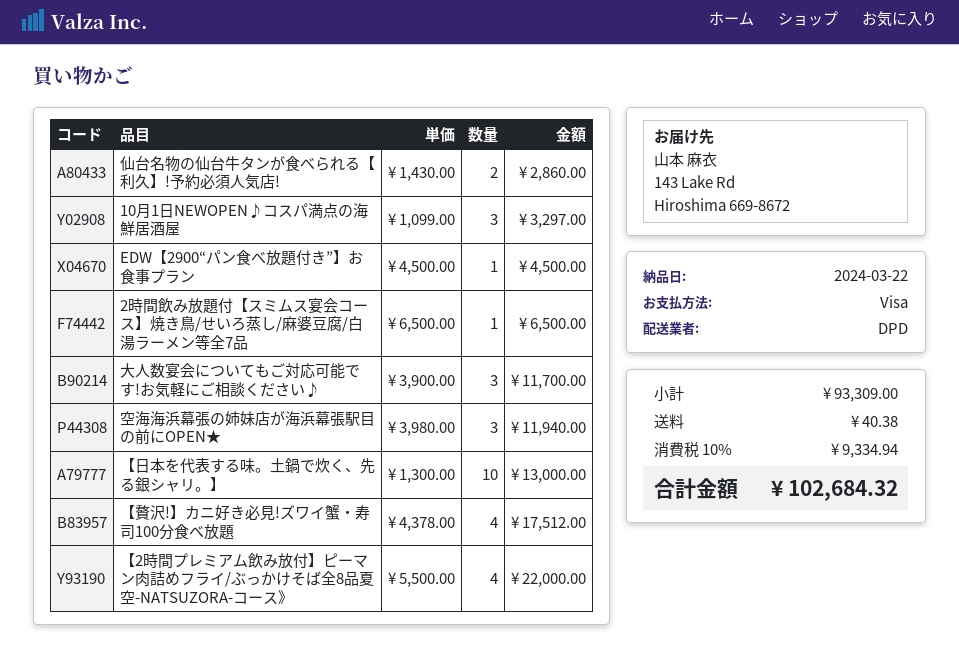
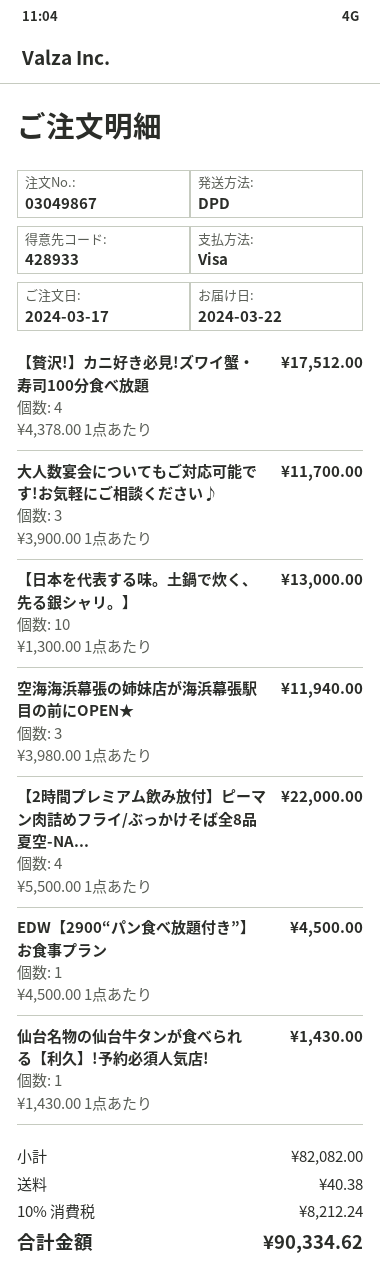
仙台名物の仙台牛タンが食べられる【利久】!予約必須人気店!: 2 x 1430.00 = 2860.00 -> 1 x 1430.00 = 1430.00
10月1日NEWOPEN♪コスパ満点の海鮮居酒屋: 3 x 1099.00 = 3297.00 -> none
2時間飲み放題付【スミムス宴会コース】焼き鳥/せいろ蒸し/麻婆豆腐/白湯ラーメン等全7品: 1 x 6500.00 = 6500.00 -> none
subtotal: 93309.00 -> 82082.00
tax: 10% = 9334.94 -> 10% = 8212.24
total: 102684.32 -> 90334.62

